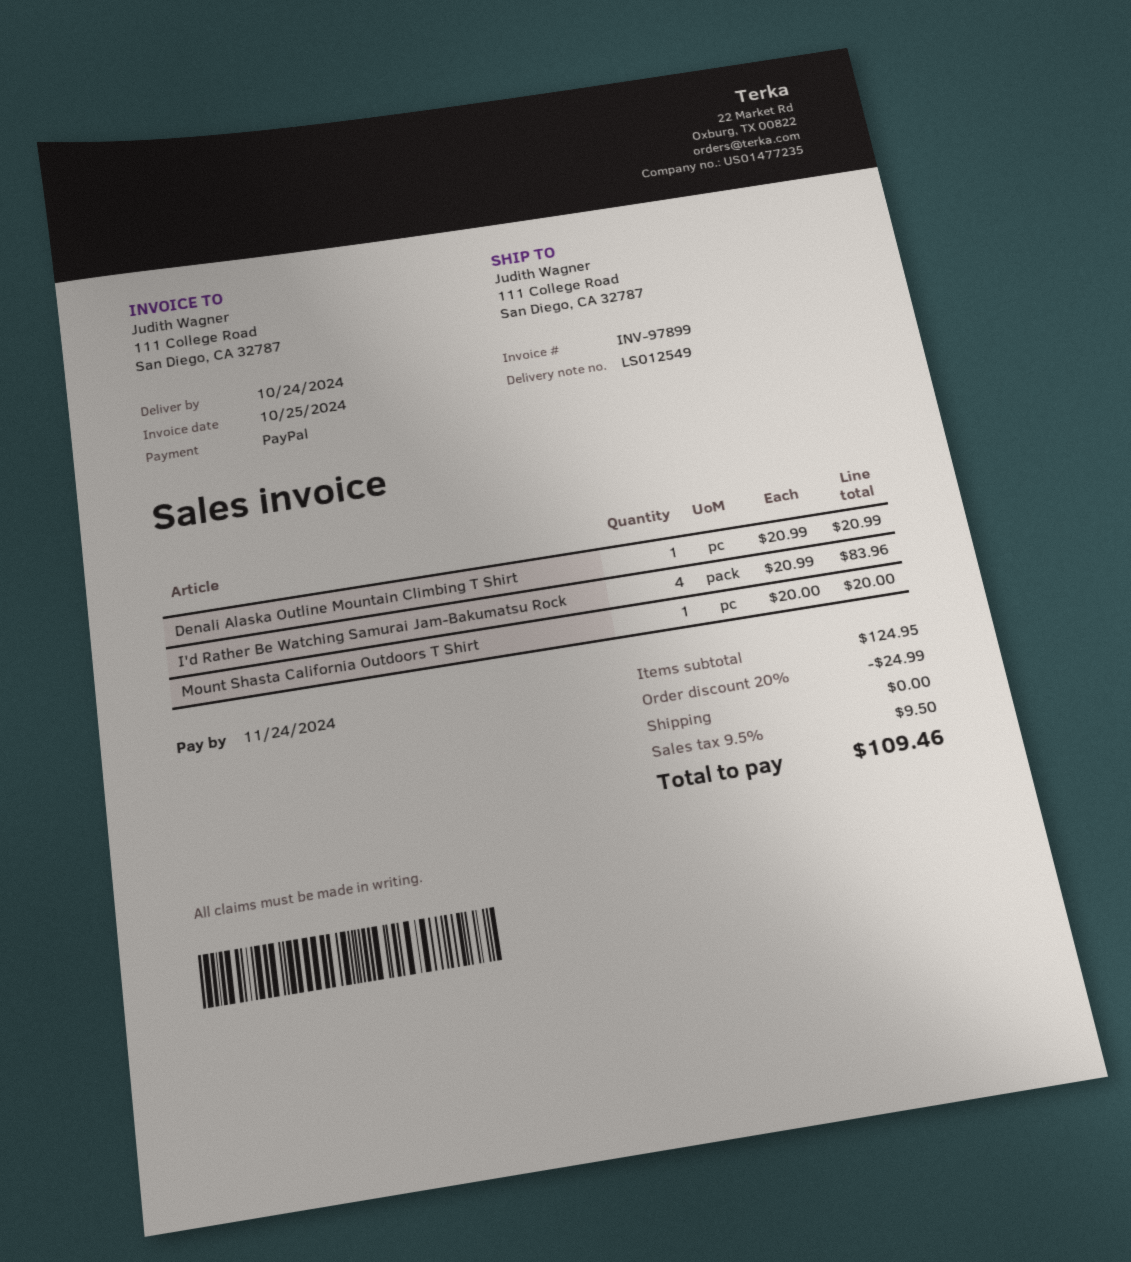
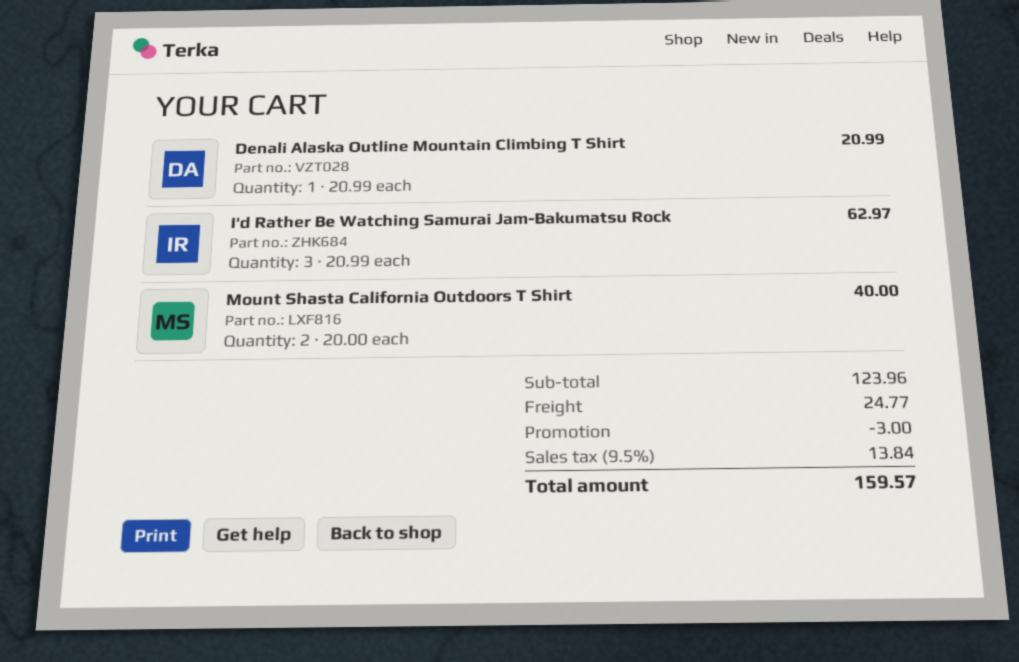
I'd Rather Be Watching Samurai Jam-Bakumatsu Rock: 4 x 20.99 = 83.96 -> 3 x 20.99 = 62.97
Mount Shasta California Outdoors T Shirt: 1 x 20.00 = 20.00 -> 2 x 20.00 = 40.00
subtotal: 124.95 -> 123.96
discount: 24.99 -> 3.00
shipping: 0.00 -> 24.77
tax: 9.5% = 9.50 -> 9.5% = 13.84
total: 109.46 -> 159.57

